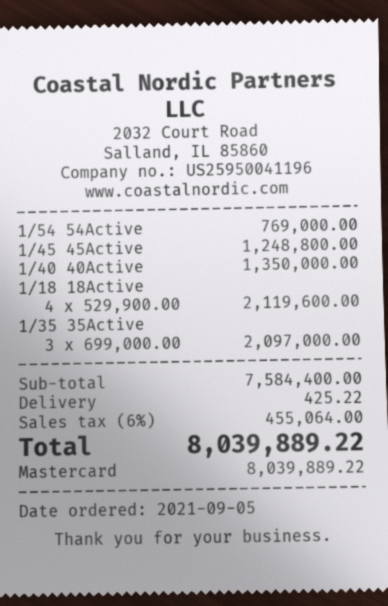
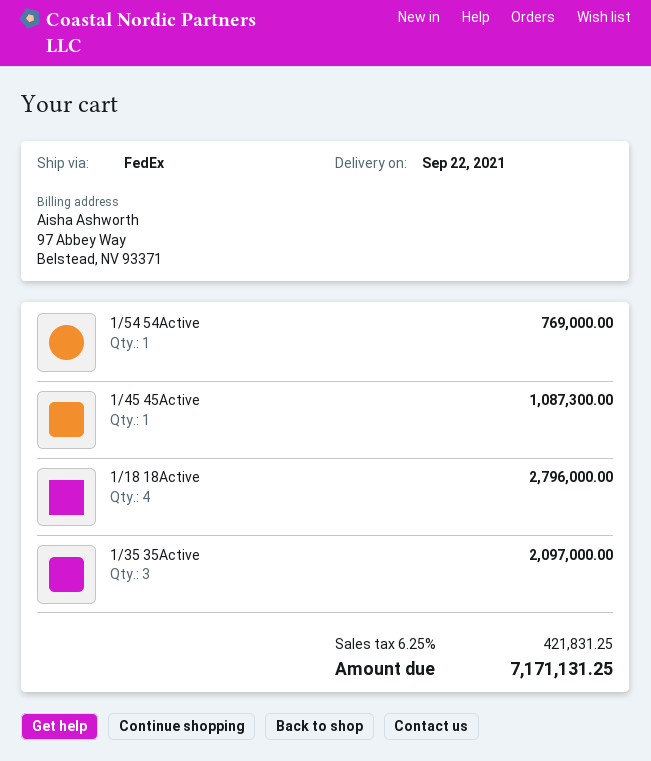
1/45 45Active: 1 for 1248800.00 -> 1 for 1087300.00
1/40 40Active: 1 for 1350000.00 -> none
1/18 18Active: 4 for 2119600.00 -> 4 for 2796000.00
shipping: 425.22 -> none
tax: 6% = 455064.00 -> 6.25% = 421831.25
total: 8039889.22 -> 7171131.25

